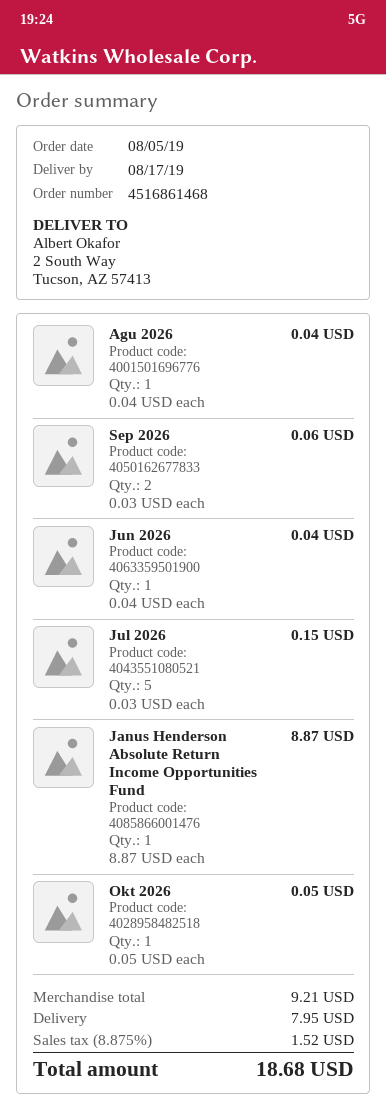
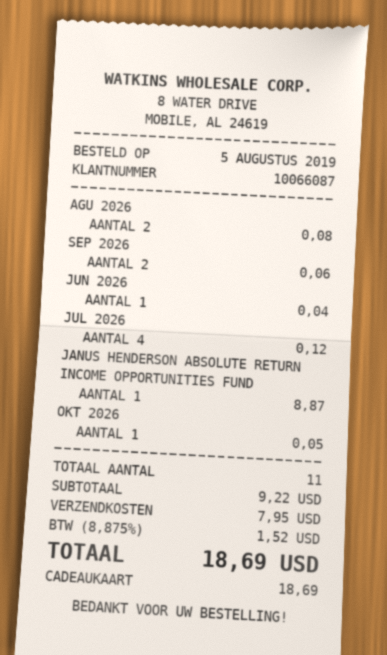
Agu 2026: 1 for 0.04 -> 2 for 0.08
Jul 2026: 5 for 0.15 -> 4 for 0.12
subtotal: 9.21 -> 9.22
total: 18.68 -> 18.69

